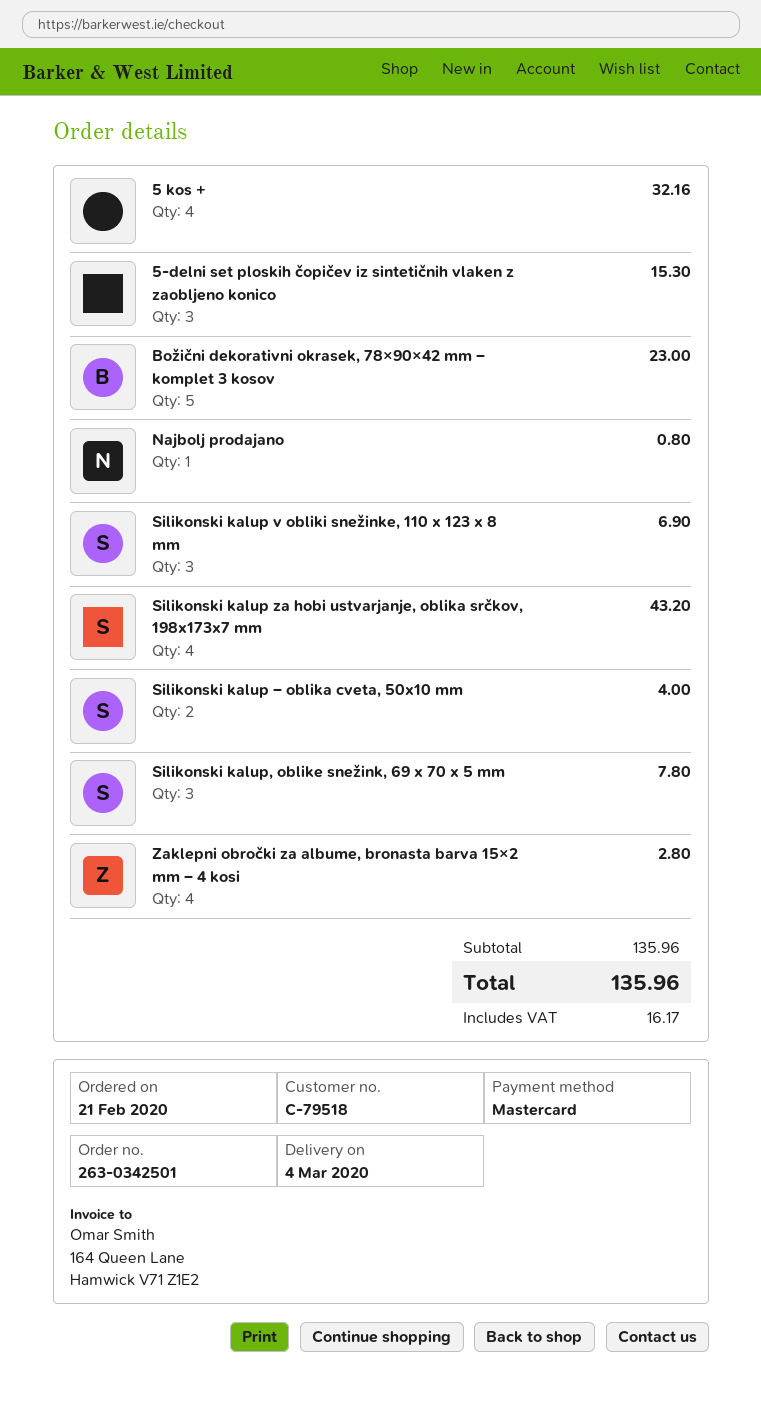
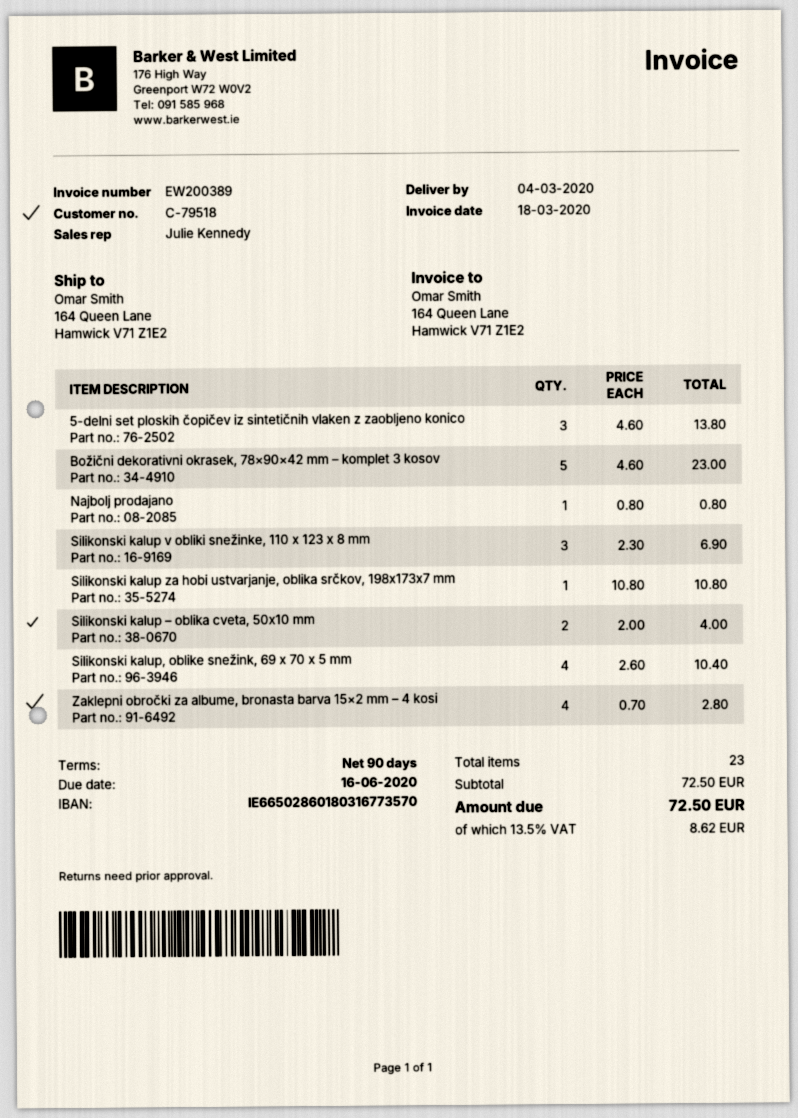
5 kos +: 4 for 32.16 -> none
5-delni set ploskih čopičev iz sintetičnih vlaken z zaobljeno konico: 3 for 15.30 -> 3 for 13.80
Silikonski kalup za hobi ustvarjanje, oblika srčkov, 198x173x7 mm: 4 for 43.20 -> 1 for 10.80
Silikonski kalup, oblike snežink, 69 x 70 x 5 mm: 3 for 7.80 -> 4 for 10.40
subtotal: 135.96 -> 72.50
tax: 16.17 -> 8.62
total: 135.96 -> 72.50

